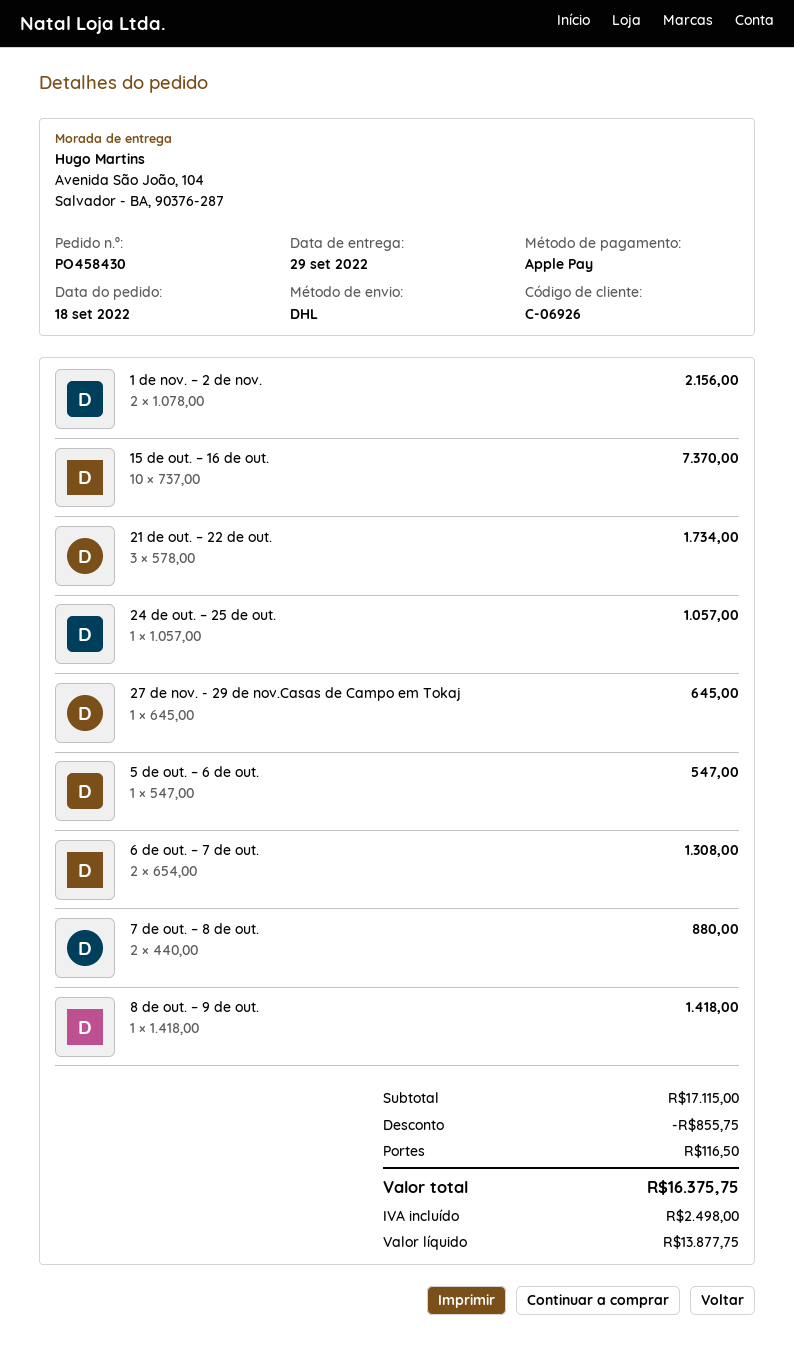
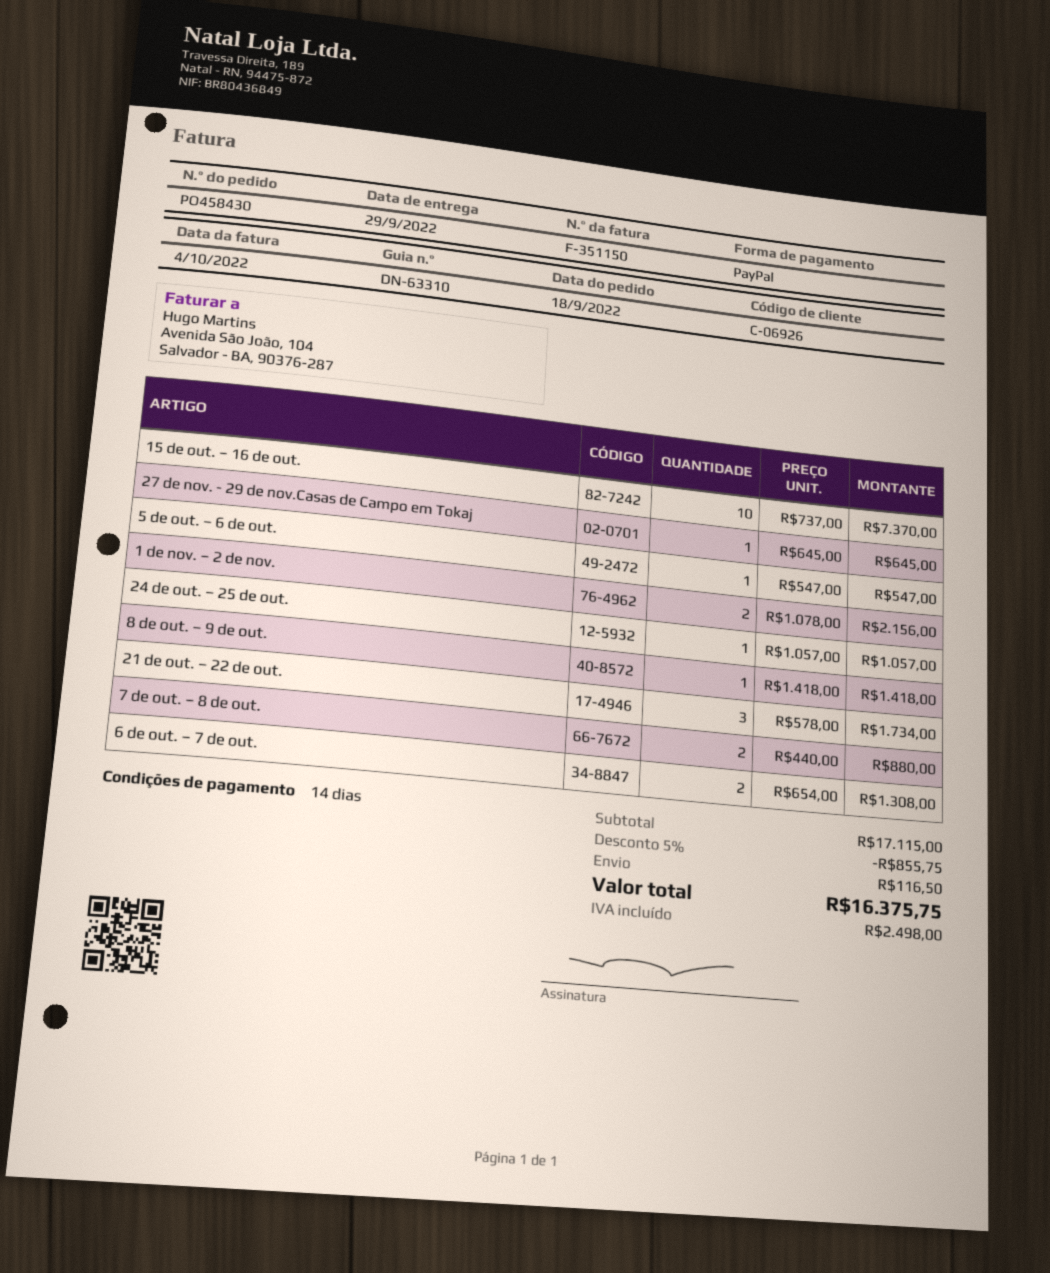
payment method: Apple Pay -> PayPal

